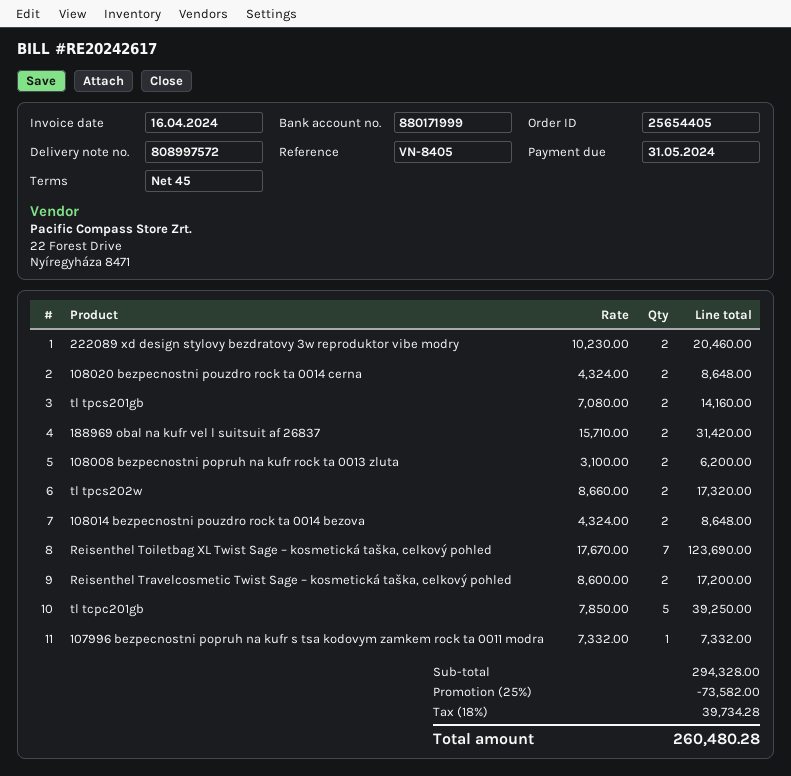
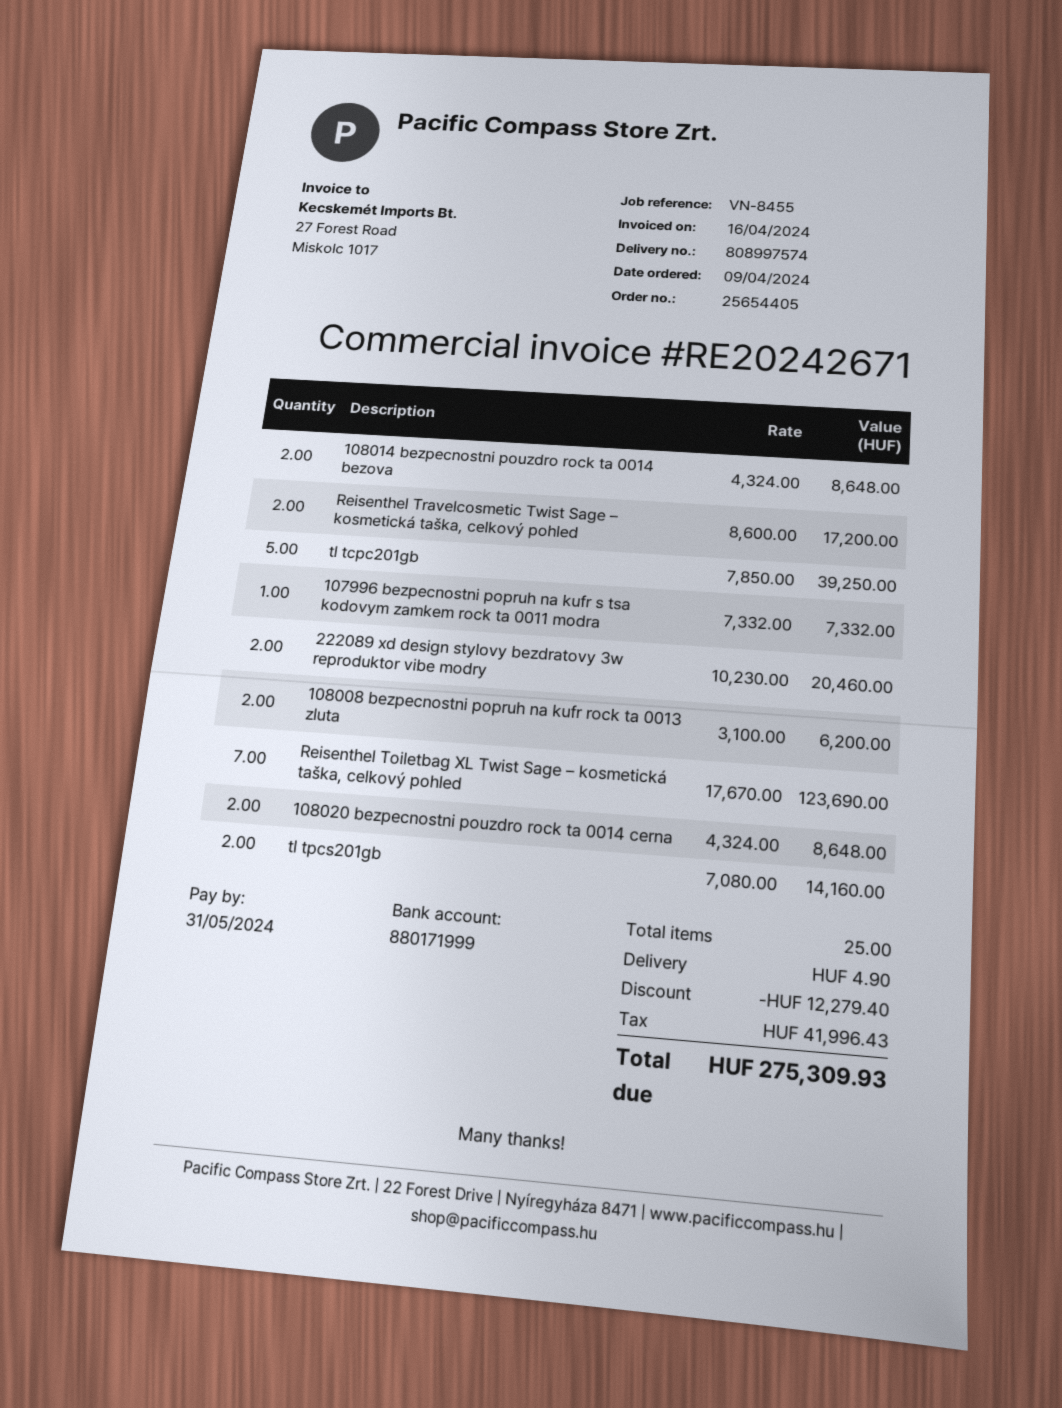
delivery note number: 808997572 -> 808997574
invoice number: RE20242617 -> RE20242671
reference: VN-8405 -> VN-8455
188969 obal na kufr vel l suitsuit af 26837: 2 x 15710.00 = 31420.00 -> none
tl tpcs202w: 2 x 8660.00 = 17320.00 -> none
discount: 73582.00 -> 12279.40
shipping: none -> 4.90
tax: 39734.28 -> 41996.43
total: 260480.28 -> 275309.93

